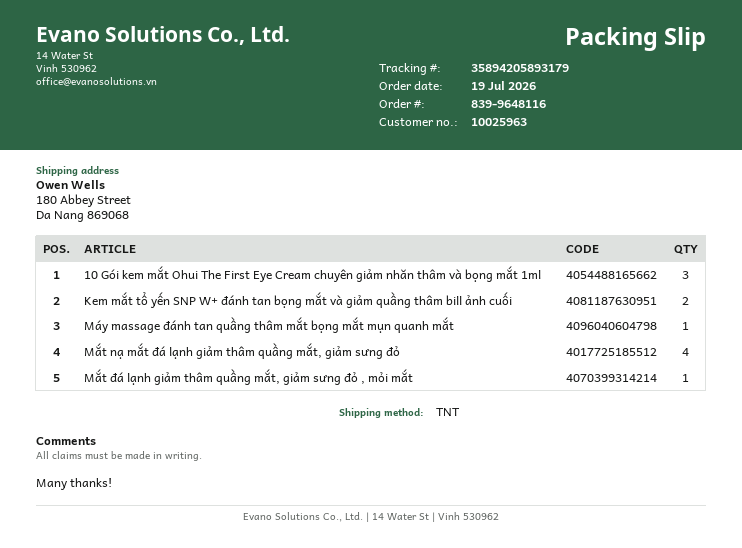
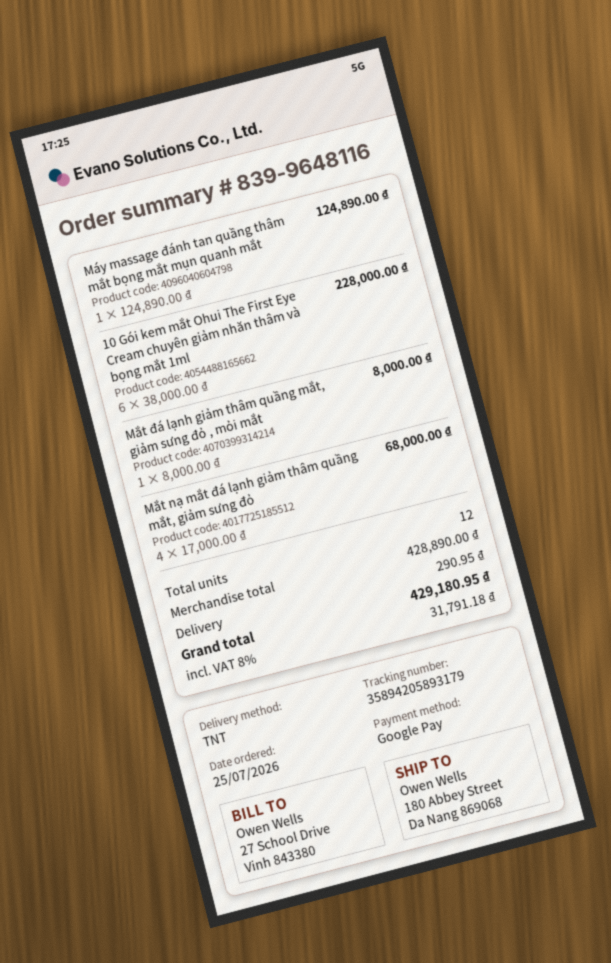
order date: 2026-07-19 -> 2026-07-25
10 Gói kem mắt Ohui The First Eye Cream chuyên giảm nhăn thâm và bọng mắt 1ml: 3 -> 6
Kem mắt tổ yến SNP W+ đánh tan bọng mắt và giảm quầng thâm bill ảnh cuối: 2 -> none

